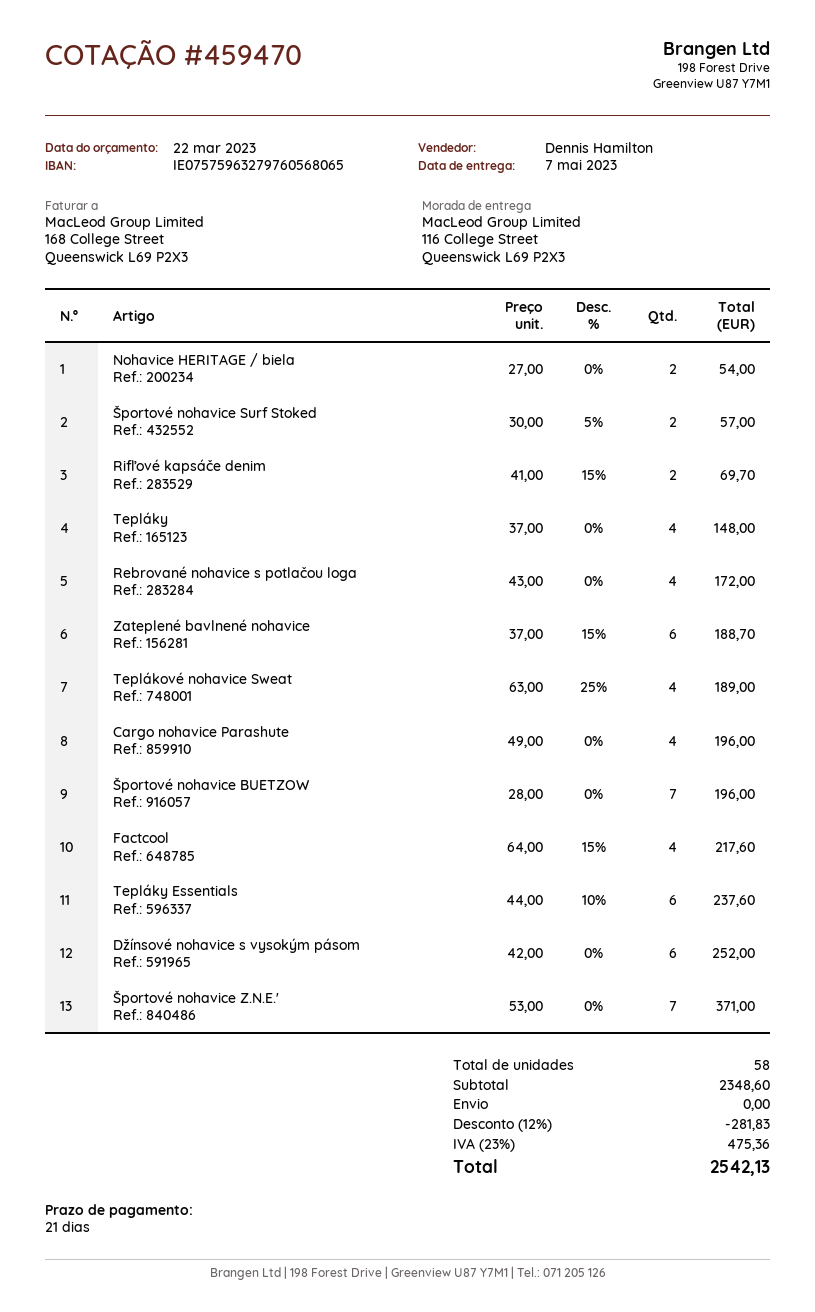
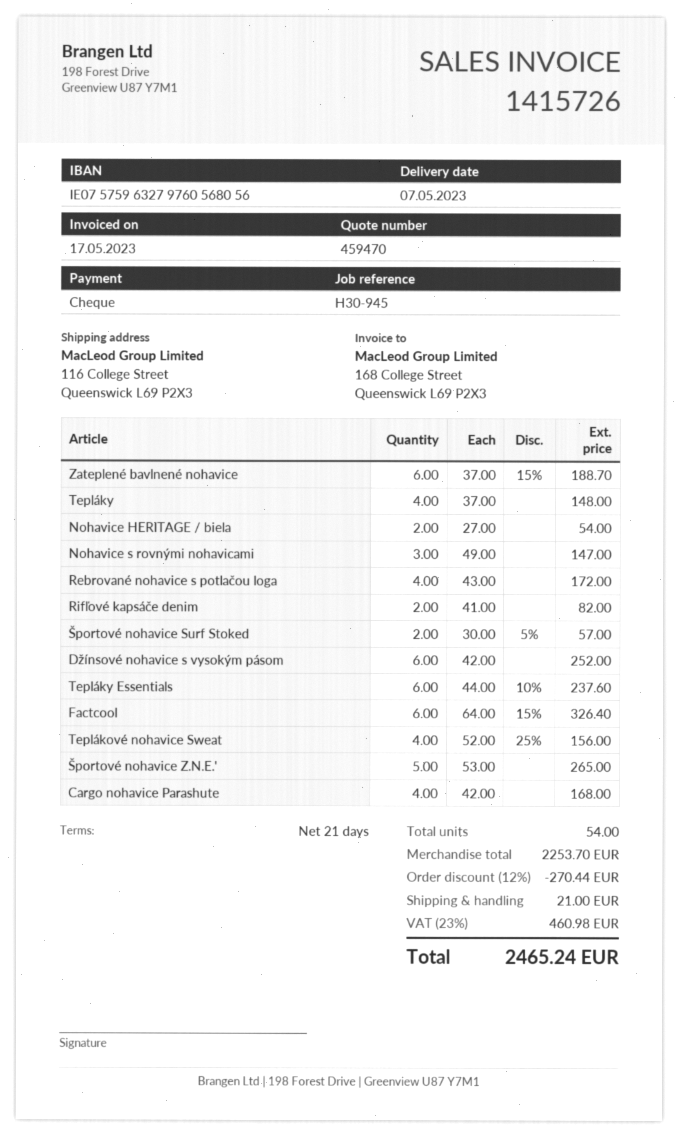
bank account: IE07575963279760568065 -> IE07575963279760568056
Rifľové kapsáče denim: 2 x 41.00 - 15% = 69.70 -> 2 x 41.00 = 82.00
Teplákové nohavice Sweat: 4 x 63.00 - 25% = 189.00 -> 4 x 52.00 - 25% = 156.00
Cargo nohavice Parashute: 4 x 49.00 = 196.00 -> 4 x 42.00 = 168.00
Športové nohavice BUETZOW: 7 x 28.00 = 196.00 -> none
Factcool: 4 x 64.00 - 15% = 217.60 -> 6 x 64.00 - 15% = 326.40
Športové nohavice Z.N.E.': 7 x 53.00 = 371.00 -> 5 x 53.00 = 265.00
Nohavice s rovnými nohavicami: none -> 3 x 49.00 = 147.00
total quantity: 58 -> 54
subtotal: 2348.60 -> 2253.70
discount: 12% = 281.83 -> 12% = 270.44
shipping: 0.00 -> 21.00
tax: 23% = 475.36 -> 23% = 460.98
total: 2542.13 -> 2465.24

